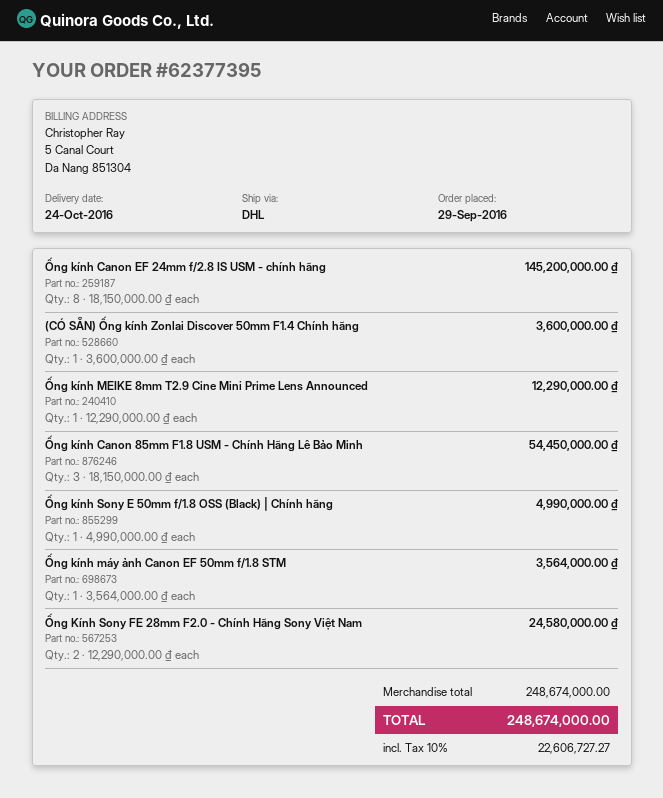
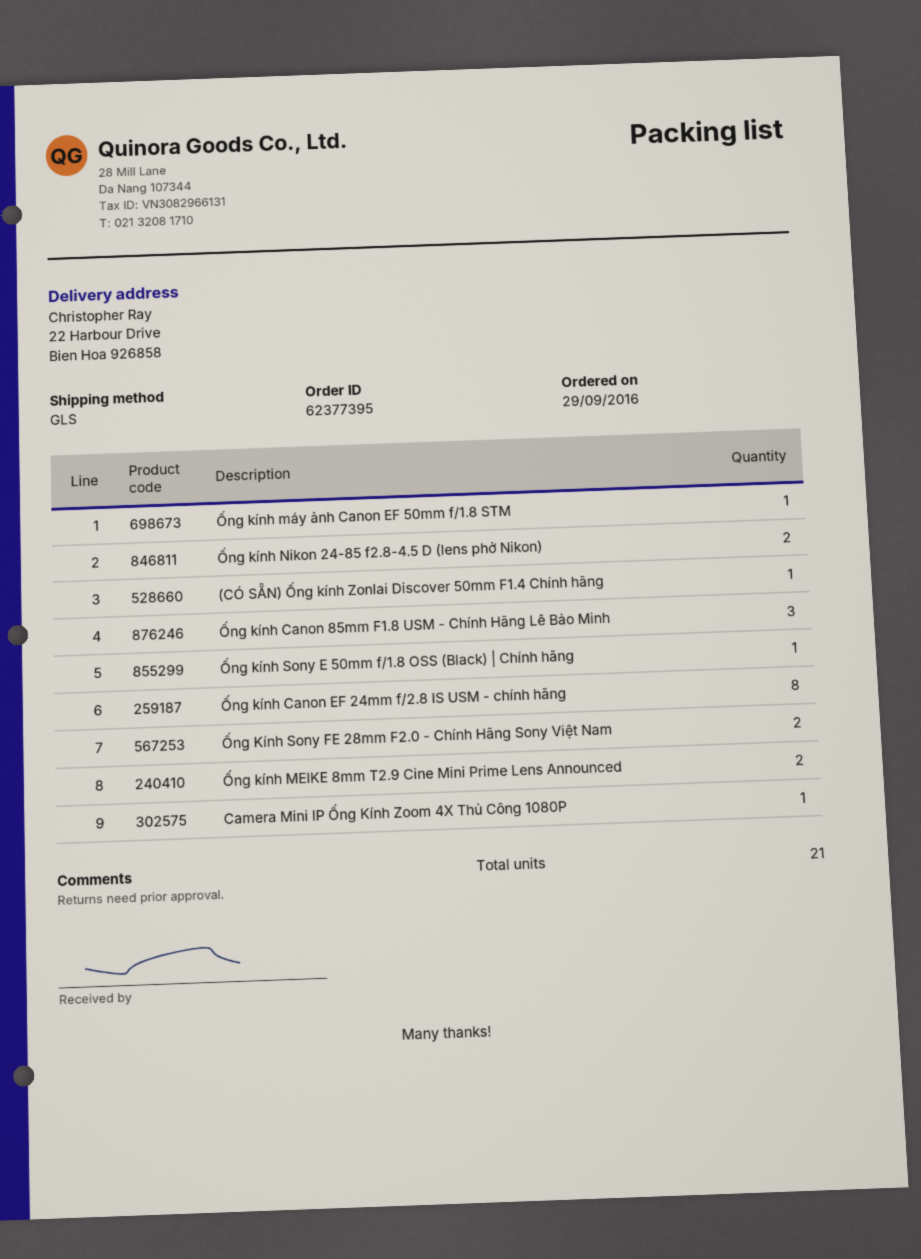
shipping method: DHL -> GLS
Ống kính MEIKE 8mm T2.9 Cine Mini Prime Lens Announced: 1 -> 2
Ống kính Nikon 24-85 f2.8-4.5 D (lens phở Nikon): none -> 2
Camera Mini IP Ống Kính Zoom 4X Thủ Công 1080P: none -> 1

